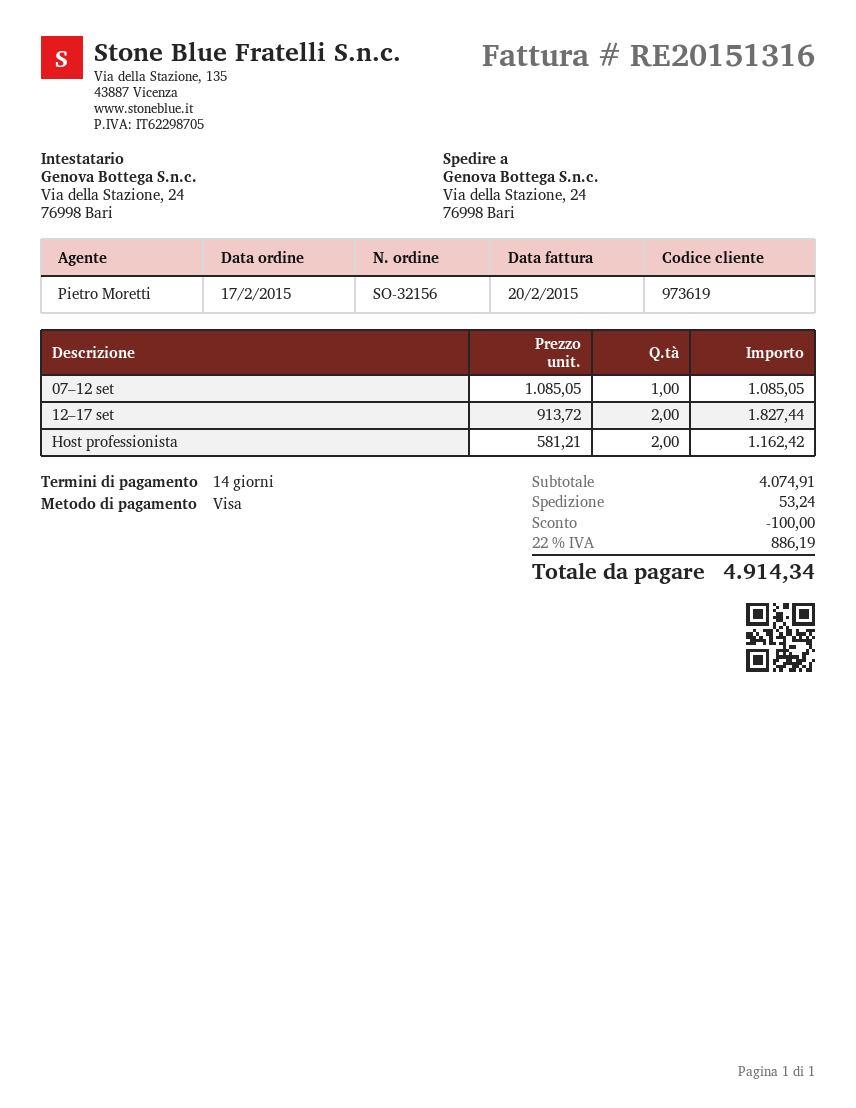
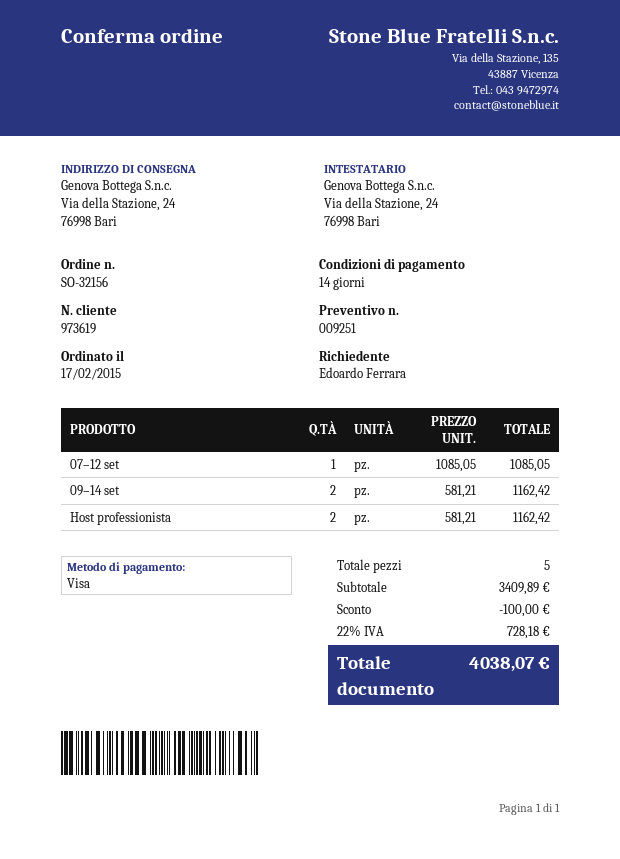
12–17 set: 2 x 913.72 = 1827.44 -> none
09–14 set: none -> 2 x 581.21 = 1162.42
subtotal: 4074.91 -> 3409.89
shipping: 53.24 -> none
tax: 22% = 886.19 -> 22% = 728.18
total: 4914.34 -> 4038.07

